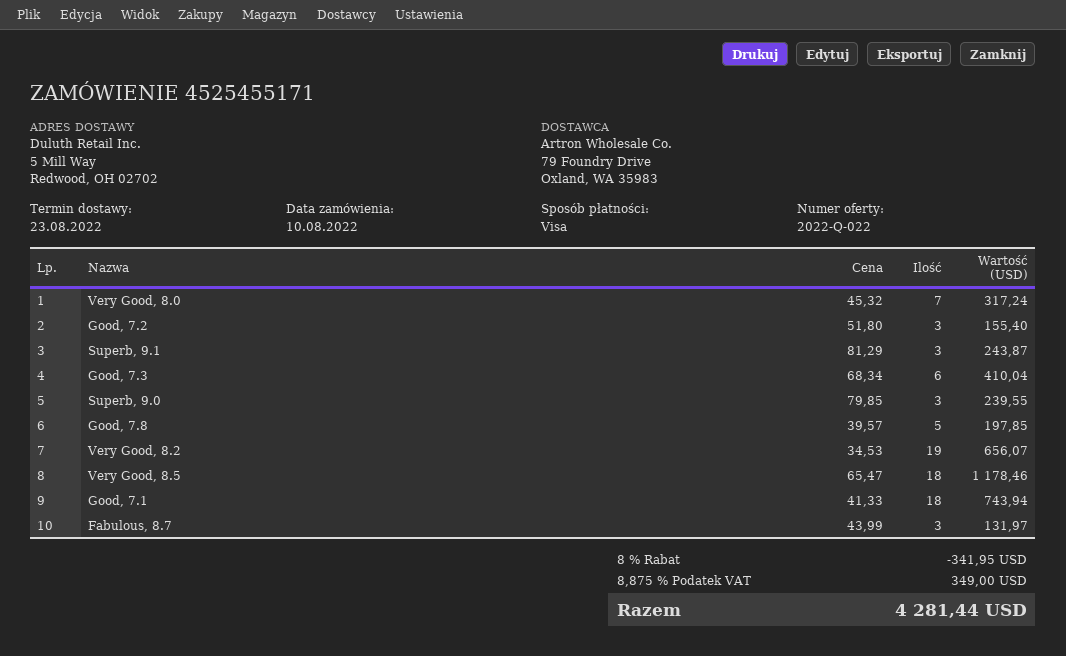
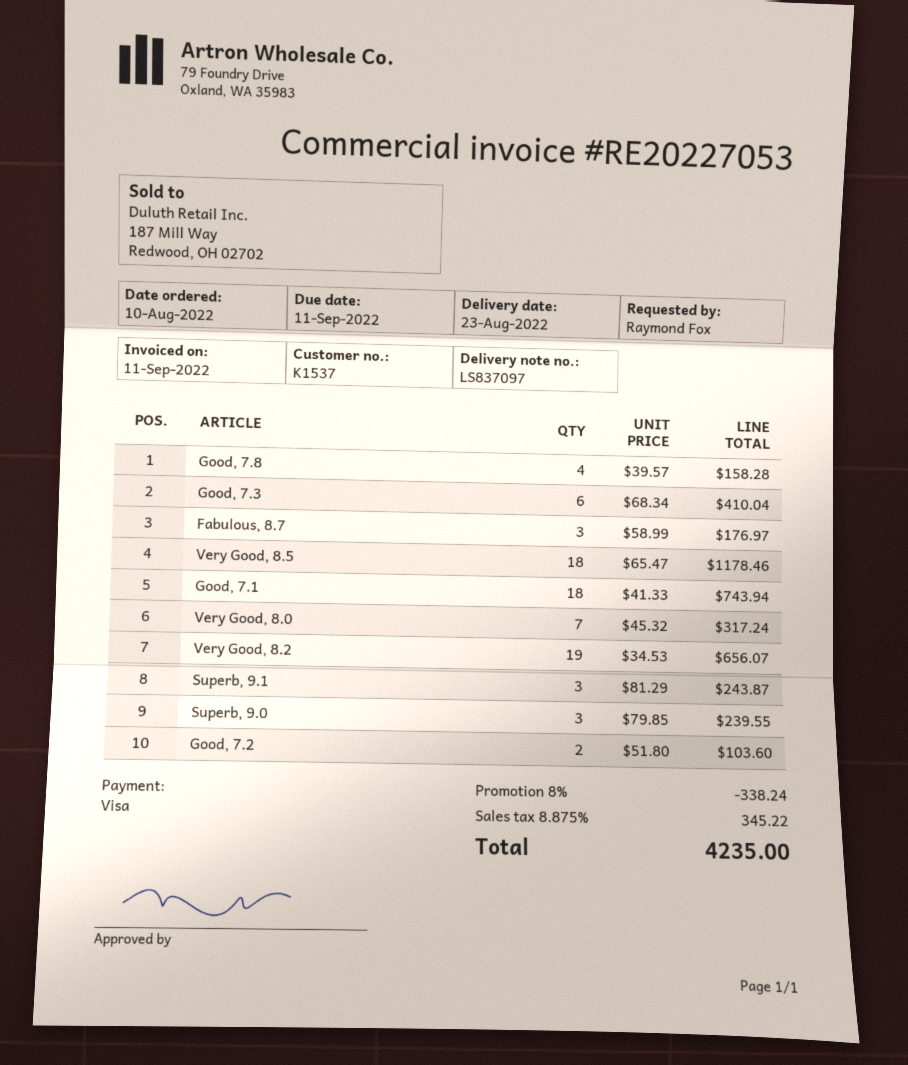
Good, 7.2: 3 x 51.80 = 155.40 -> 2 x 51.80 = 103.60
Good, 7.8: 5 x 39.57 = 197.85 -> 4 x 39.57 = 158.28
Fabulous, 8.7: 3 x 43.99 = 131.97 -> 3 x 58.99 = 176.97
discount: 8% = 341.95 -> 8% = 338.24
tax: 8.875% = 349.00 -> 8.875% = 345.22
total: 4281.44 -> 4235.00

